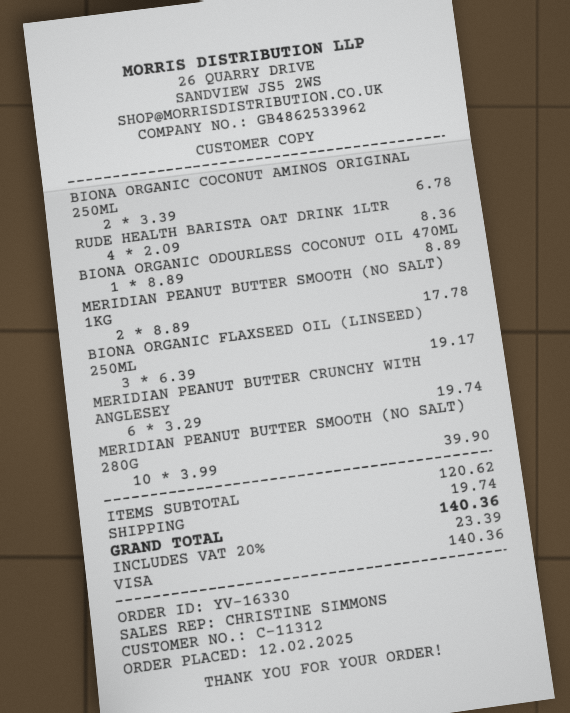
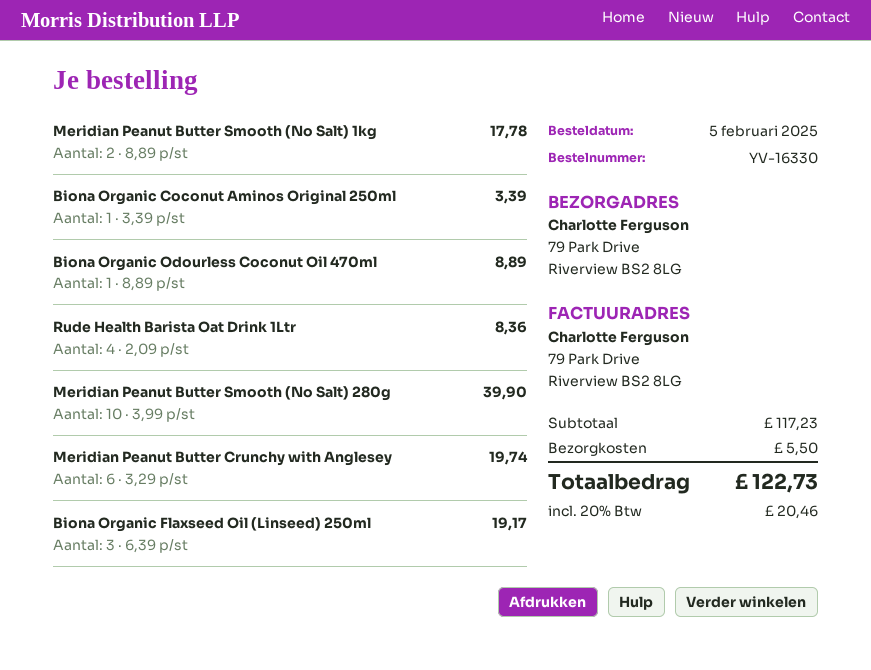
order date: 2025-02-12 -> 2025-02-05
BIONA ORGANIC COCONUT AMINOS ORIGINAL 250ML: 2 x 3.39 = 6.78 -> 1 x 3.39 = 3.39
subtotal: 120.62 -> 117.23
shipping: 19.74 -> 5.50
tax: 20% = 23.39 -> 20% = 20.46
total: 140.36 -> 122.73

